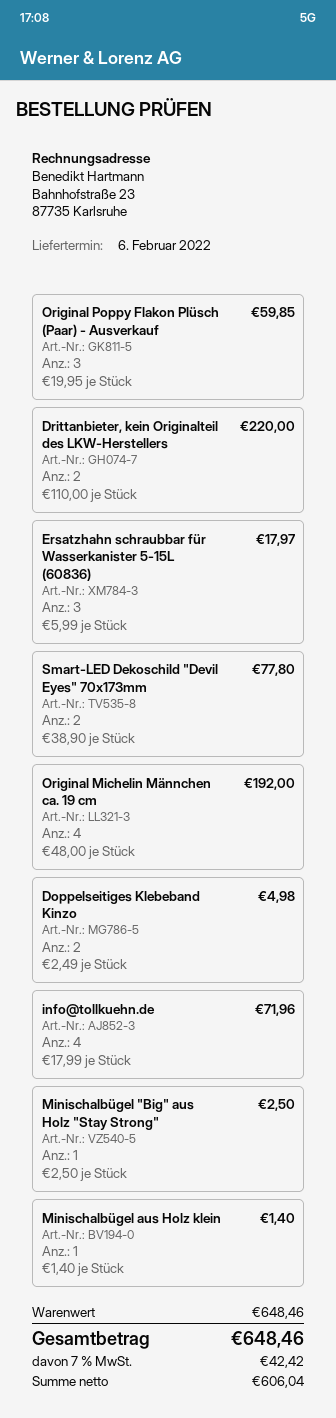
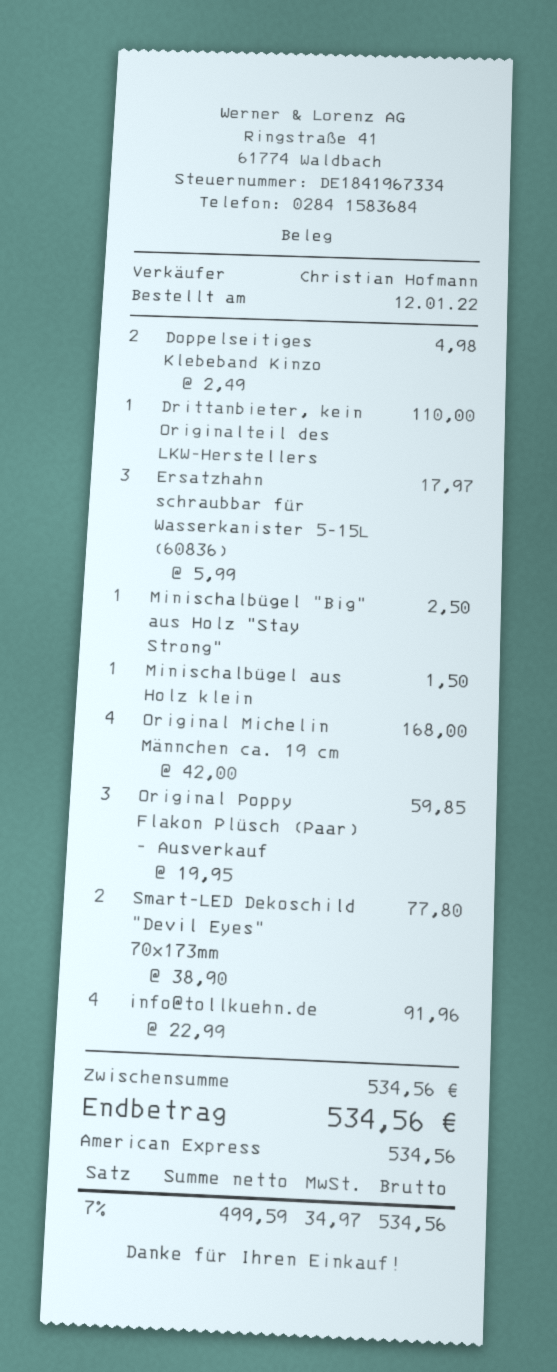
Drittanbieter, kein Originalteil des LKW-Herstellers: 2 x 110.00 = 220.00 -> 1 x 110.00 = 110.00
Original Michelin Männchen ca. 19 cm: 4 x 48.00 = 192.00 -> 4 x 42.00 = 168.00
info@tollkuehn.de: 4 x 17.99 = 71.96 -> 4 x 22.99 = 91.96
Minischalbügel aus Holz klein: 1 x 1.40 = 1.40 -> 1 x 1.50 = 1.50
subtotal: 648.46 -> 534.56
net: 606.04 -> 499.59
tax: 7% = 42.42 -> 7% = 34.97
total: 648.46 -> 534.56

